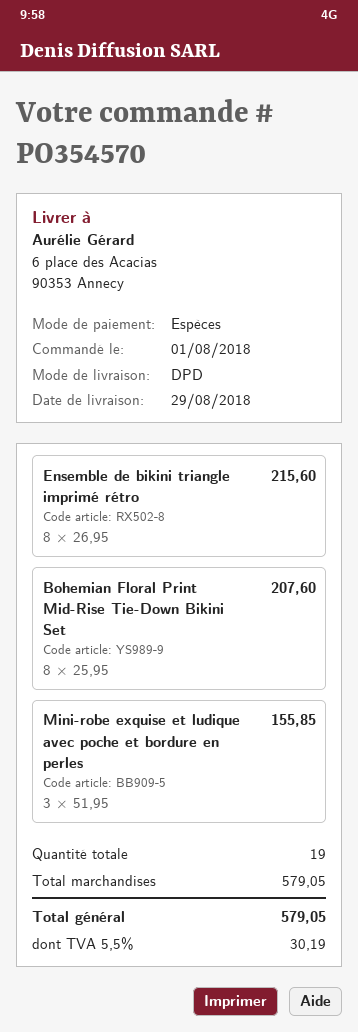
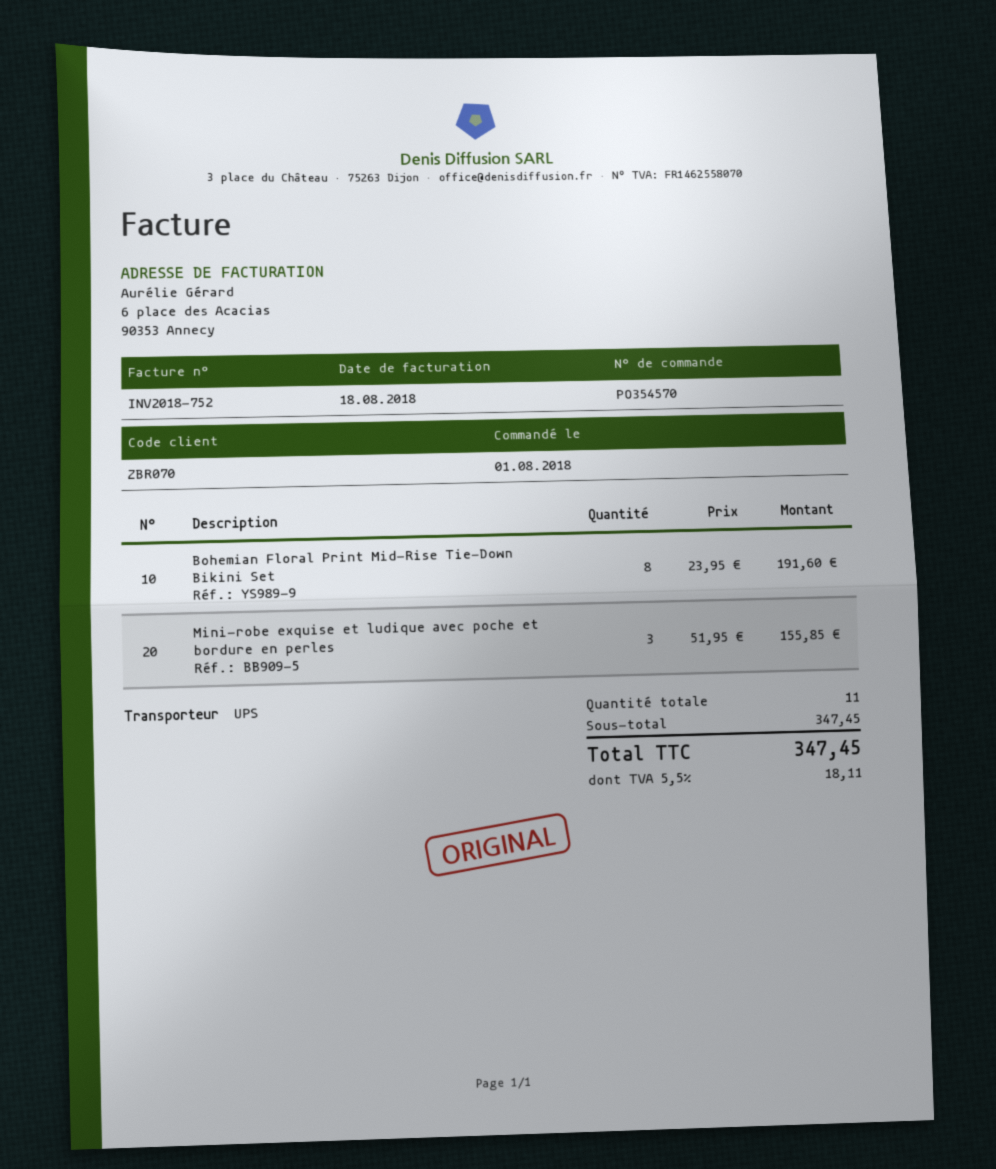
shipping method: DPD -> UPS
Ensemble de bikini triangle imprimé rétro: 8 x 26.95 = 215.60 -> none
Bohemian Floral Print Mid-Rise Tie-Down Bikini Set: 8 x 25.95 = 207.60 -> 8 x 23.95 = 191.60
total quantity: 19 -> 11
subtotal: 579.05 -> 347.45
tax: 5.5% = 30.19 -> 5.5% = 18.11
total: 579.05 -> 347.45

